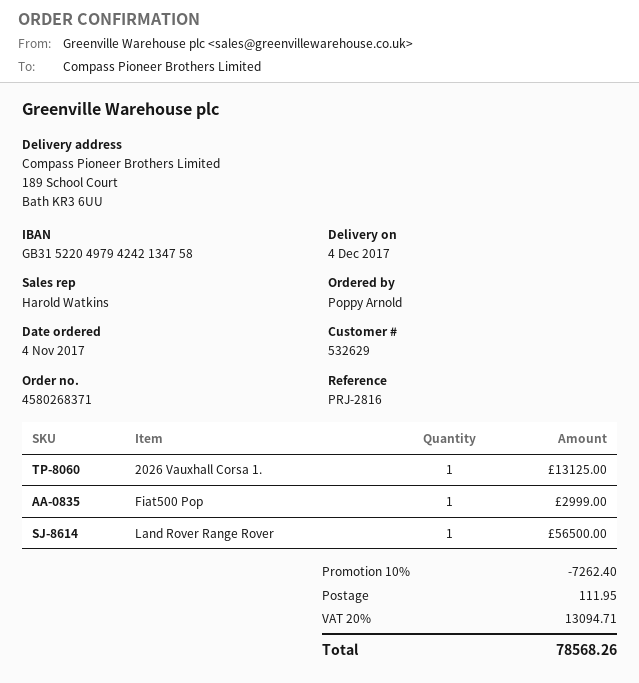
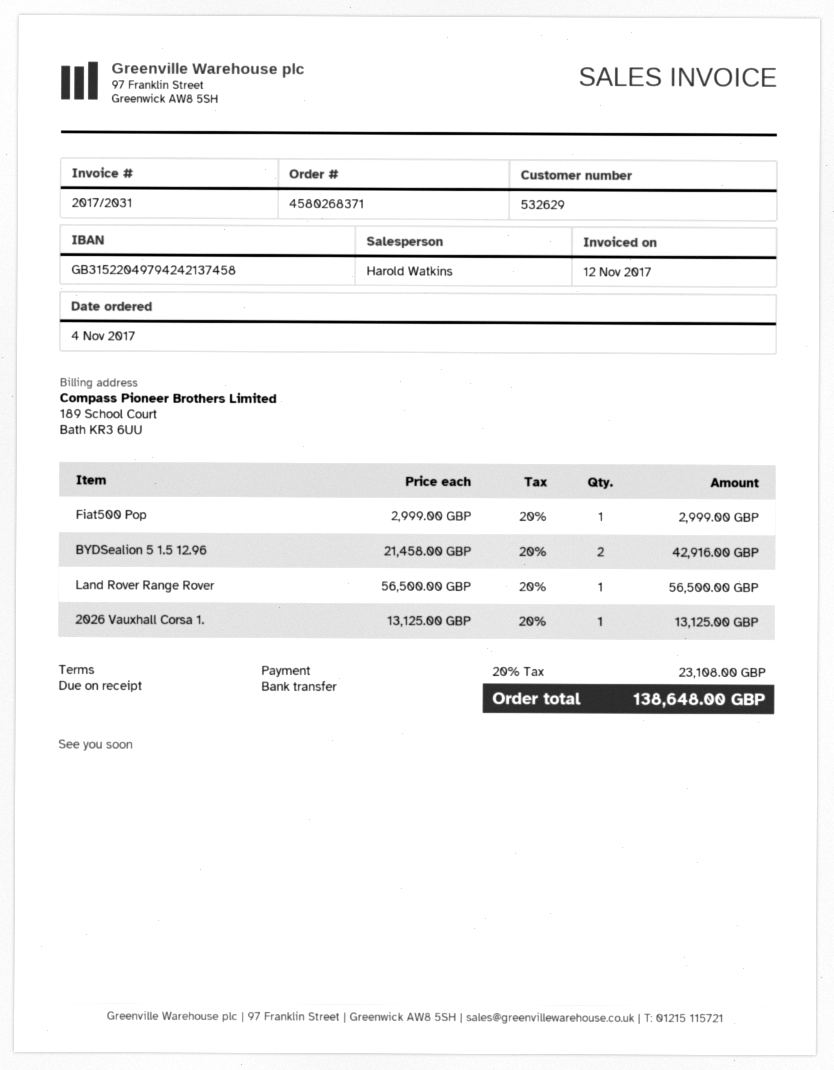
bank account: GB31522049794242134758 -> GB31522049794242137458
BYDSealion 5 1.5 12.96: none -> 2 for 42916.00
discount: 10% = 7262.40 -> none
shipping: 111.95 -> none
tax: 20% = 13094.71 -> 20% = 23108.00
total: 78568.26 -> 138648.00

